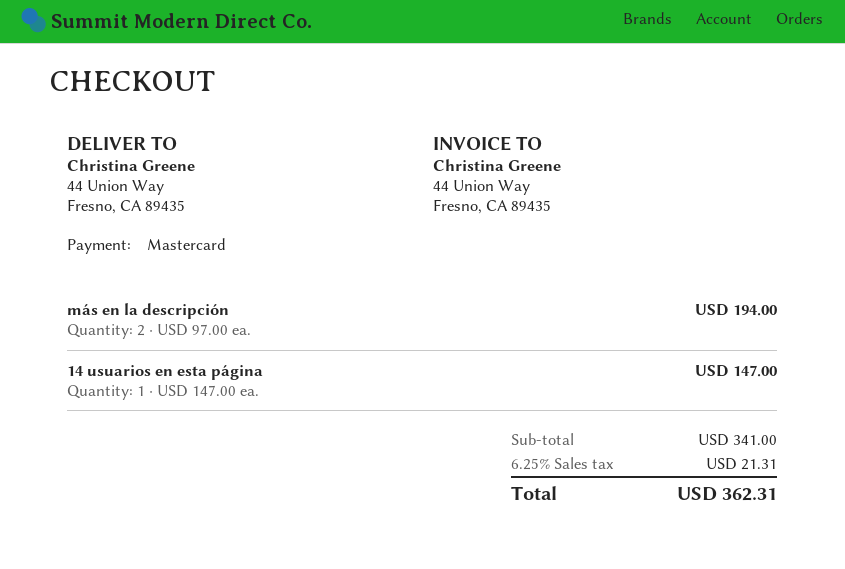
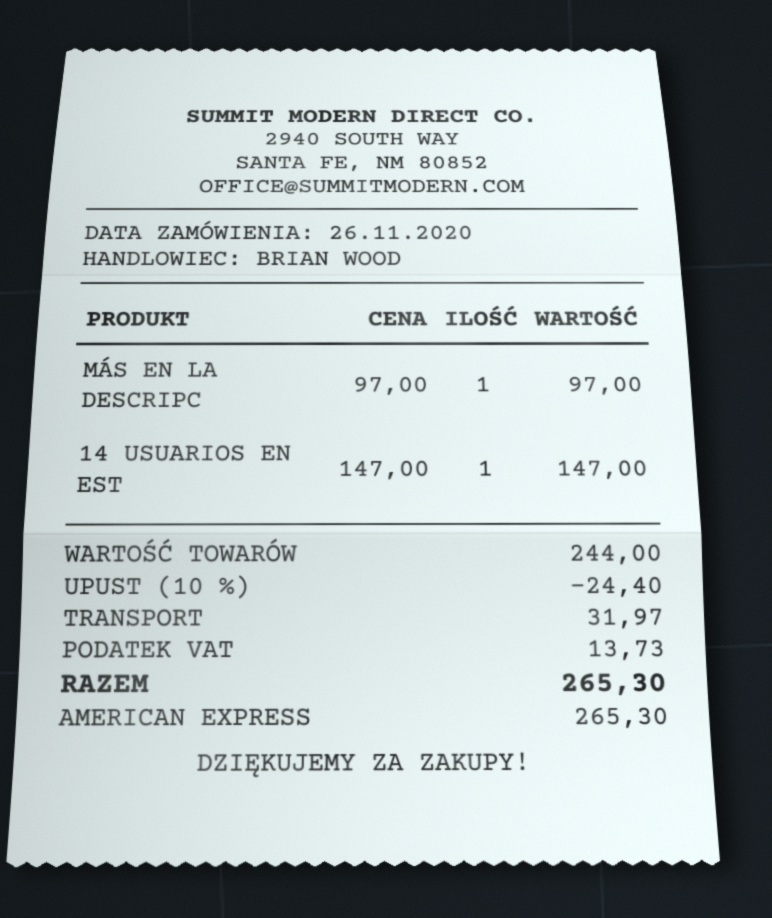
payment method: Mastercard -> American Express
más en la descripción: 2 x 97.00 = 194.00 -> 1 x 97.00 = 97.00
subtotal: 341.00 -> 244.00
discount: none -> 10% = 24.40
shipping: none -> 31.97
tax: 21.31 -> 13.73
total: 362.31 -> 265.30

